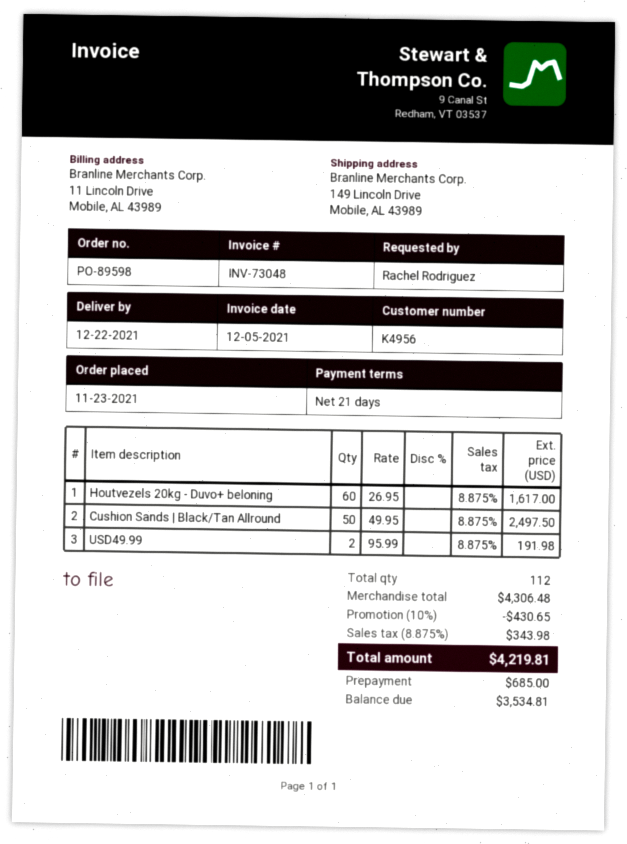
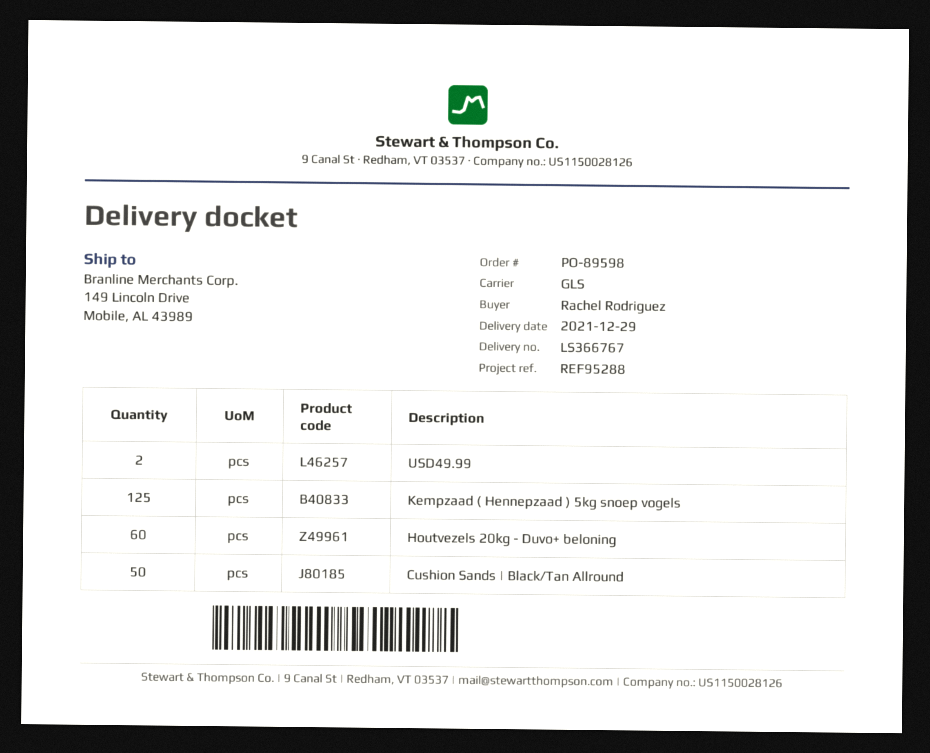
delivery date: 2021-12-22 -> 2021-12-29
Kempzaad ( Hennepzaad ) 5kg snoep vogels: none -> 125

